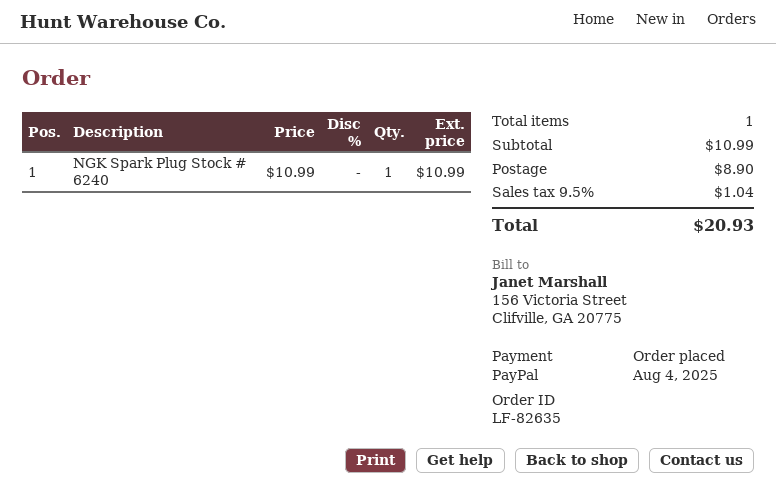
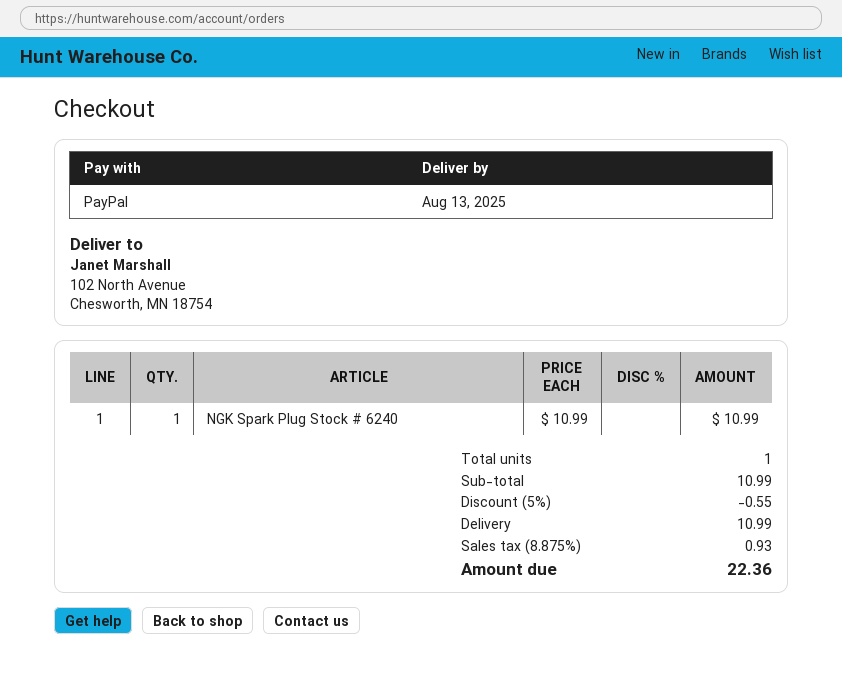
discount: none -> 5% = 0.55
shipping: 8.90 -> 10.99
tax: 9.5% = 1.04 -> 8.875% = 0.93
total: 20.93 -> 22.36

